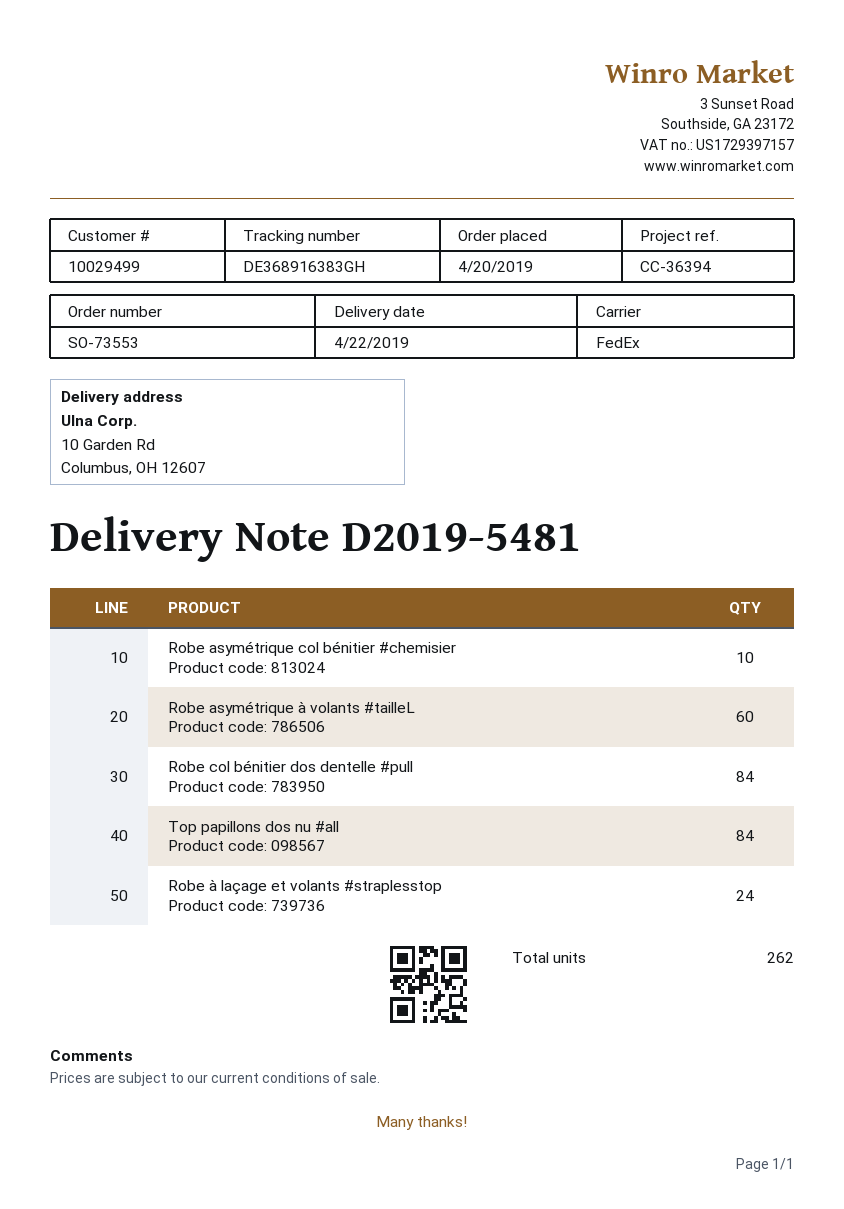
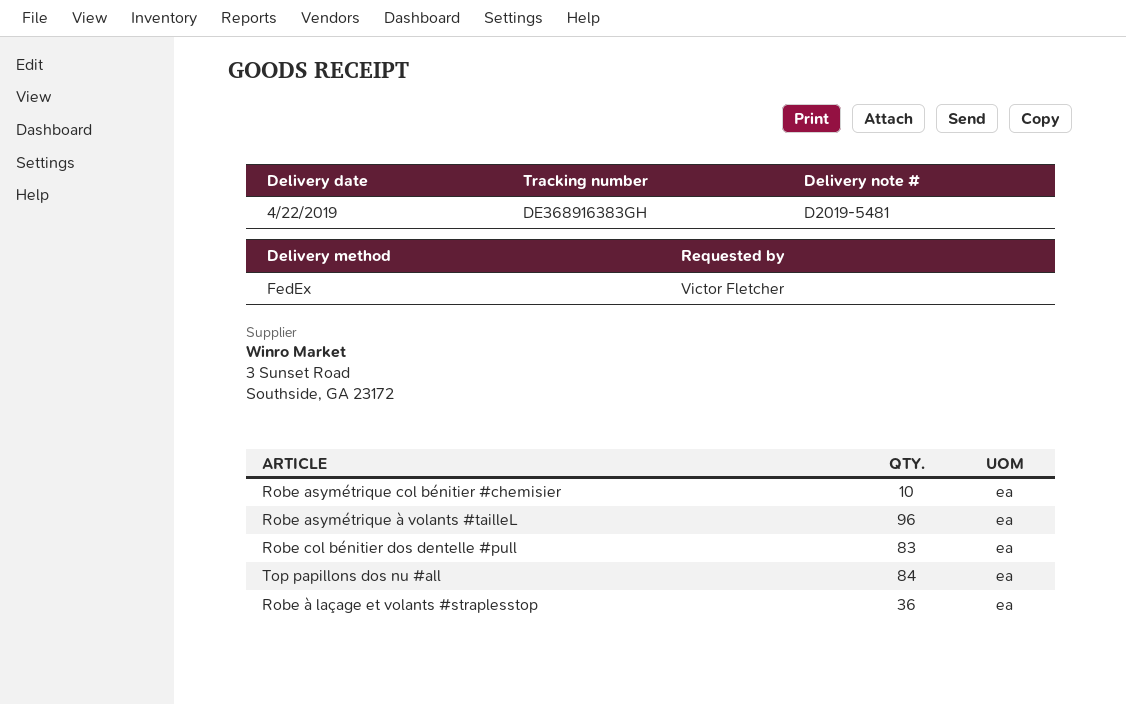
Robe asymétrique à volants #tailleL: 60 -> 96
Robe col bénitier dos dentelle #pull: 84 -> 83
Robe à laçage et volants #straplesstop: 24 -> 36

